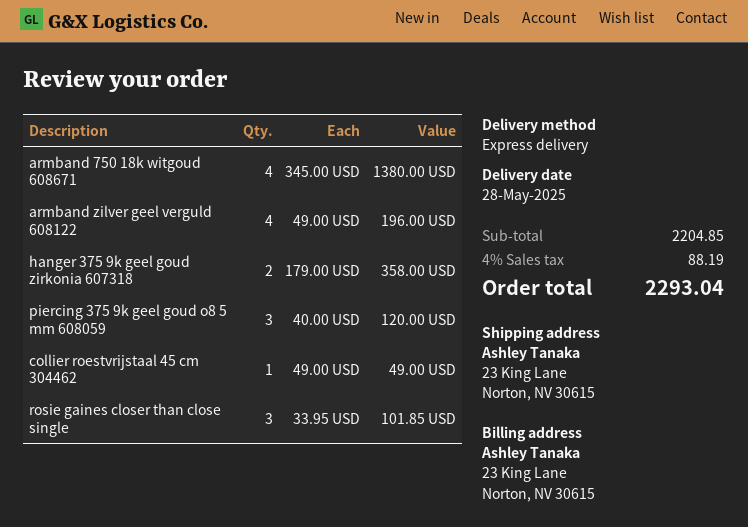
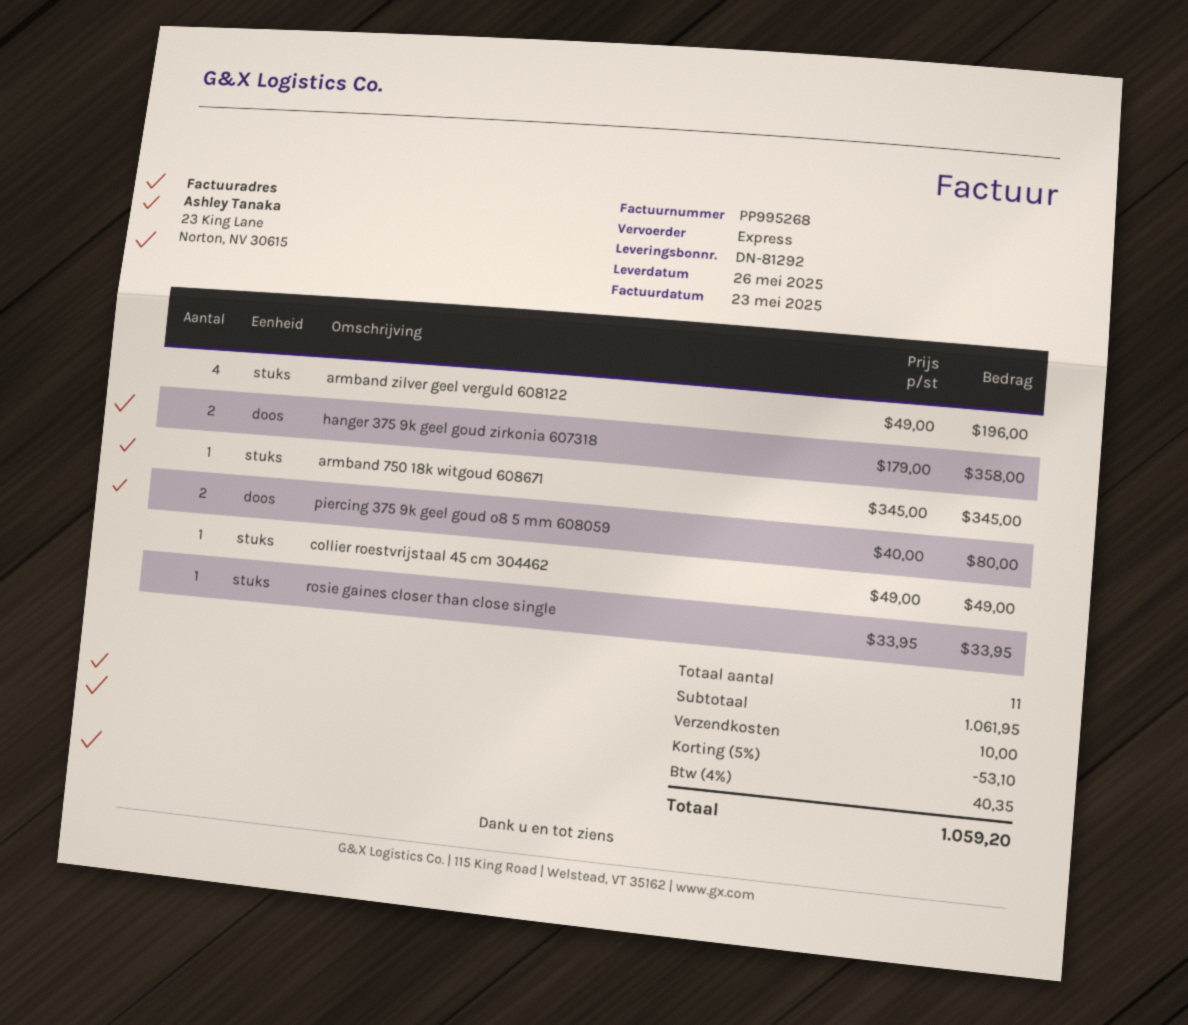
delivery date: 2025-05-28 -> 2025-05-26
armband 750 18k witgoud 608671: 4 x 345.00 = 1380.00 -> 1 x 345.00 = 345.00
piercing 375 9k geel goud o8 5 mm 608059: 3 x 40.00 = 120.00 -> 2 x 40.00 = 80.00
rosie gaines closer than close single: 3 x 33.95 = 101.85 -> 1 x 33.95 = 33.95
subtotal: 2204.85 -> 1061.95
discount: none -> 5% = 53.10
shipping: none -> 10.00
tax: 4% = 88.19 -> 4% = 40.35
total: 2293.04 -> 1059.20

